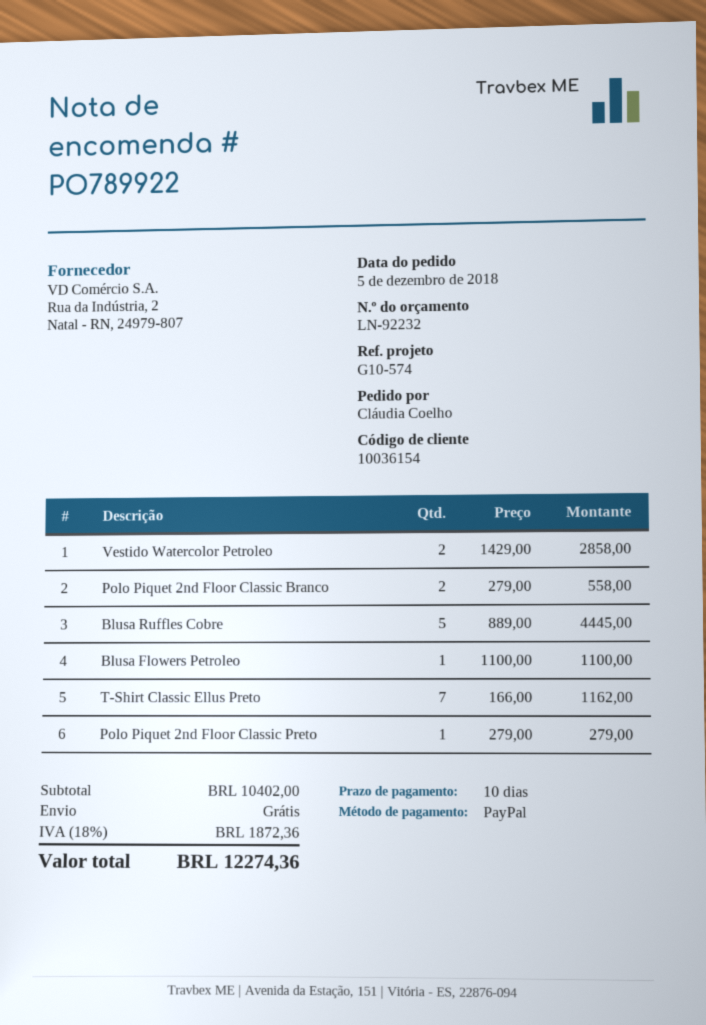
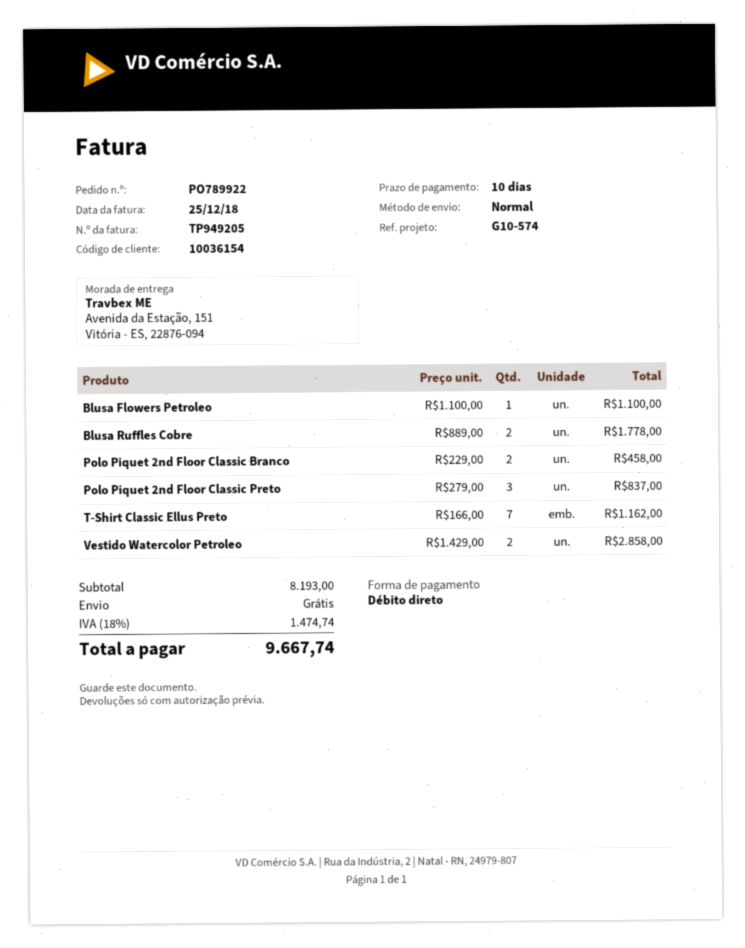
payment method: PayPal -> direct debit
Polo Piquet 2nd Floor Classic Branco: 2 x 279.00 = 558.00 -> 2 x 229.00 = 458.00
Blusa Ruffles Cobre: 5 x 889.00 = 4445.00 -> 2 x 889.00 = 1778.00
Polo Piquet 2nd Floor Classic Preto: 1 x 279.00 = 279.00 -> 3 x 279.00 = 837.00
subtotal: 10402.00 -> 8193.00
tax: 18% = 1872.36 -> 18% = 1474.74
total: 12274.36 -> 9667.74

